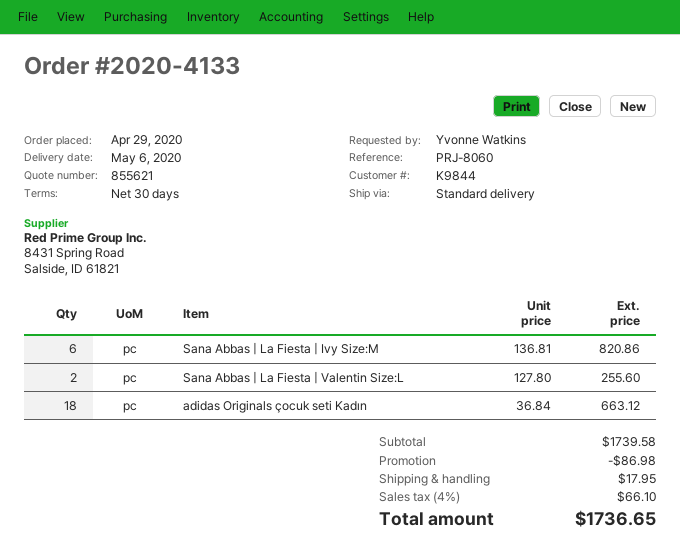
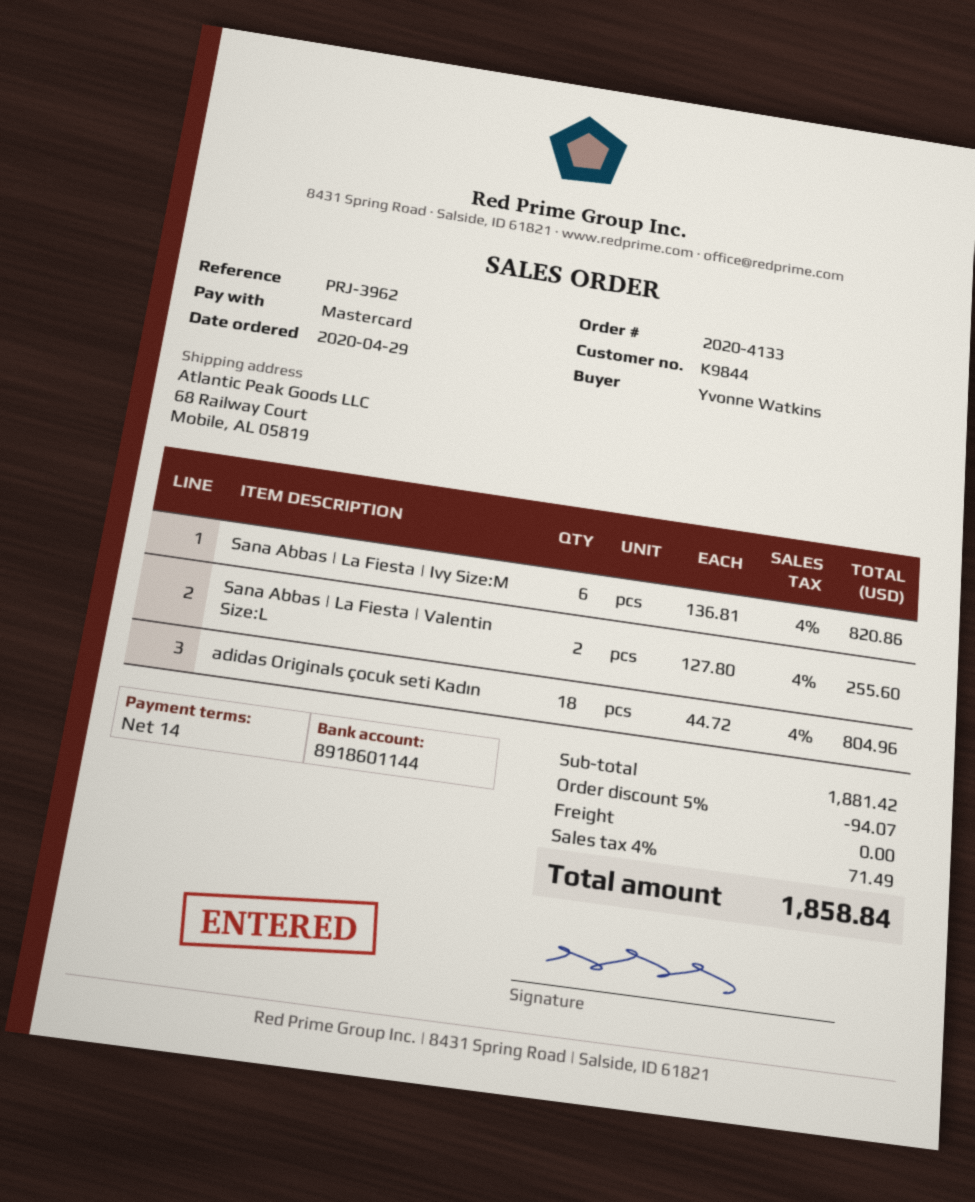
payment terms: 30 days -> 14 days
reference: PRJ-8060 -> PRJ-3962
adidas Originals çocuk seti Kadın: 18 x 36.84 = 663.12 -> 18 x 44.72 = 804.96
subtotal: 1739.58 -> 1881.42
discount: 86.98 -> 94.07
shipping: 17.95 -> 0.00
tax: 4% = 66.10 -> 4% = 71.49
total: 1736.65 -> 1858.84

